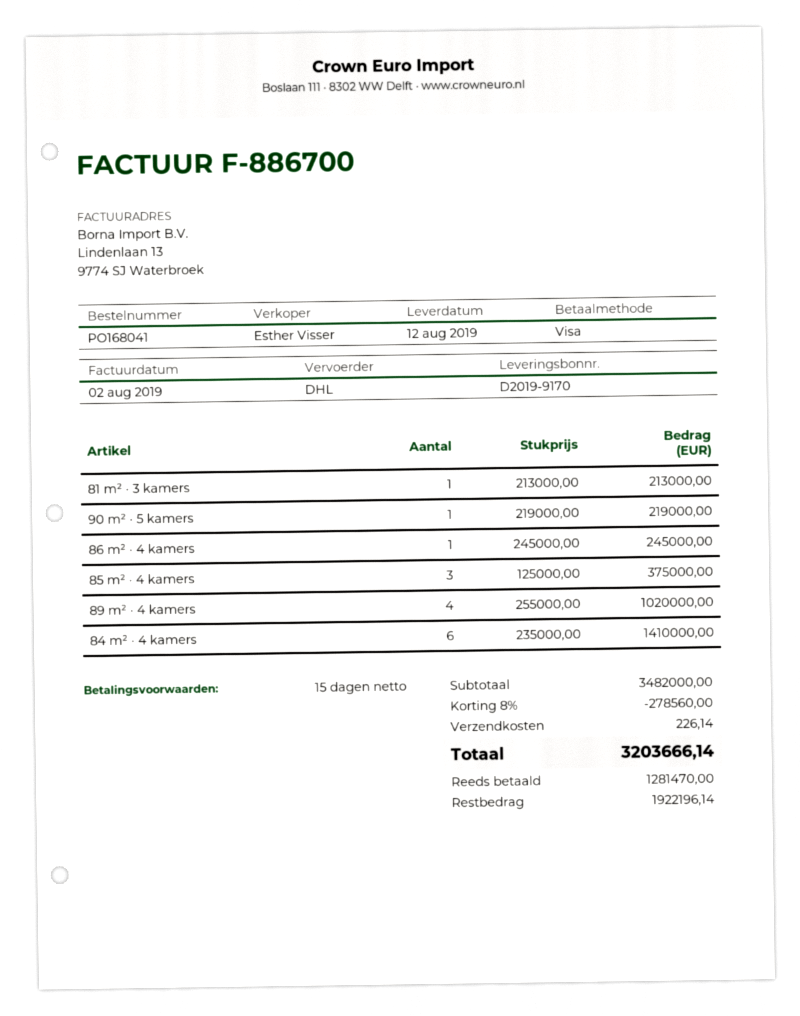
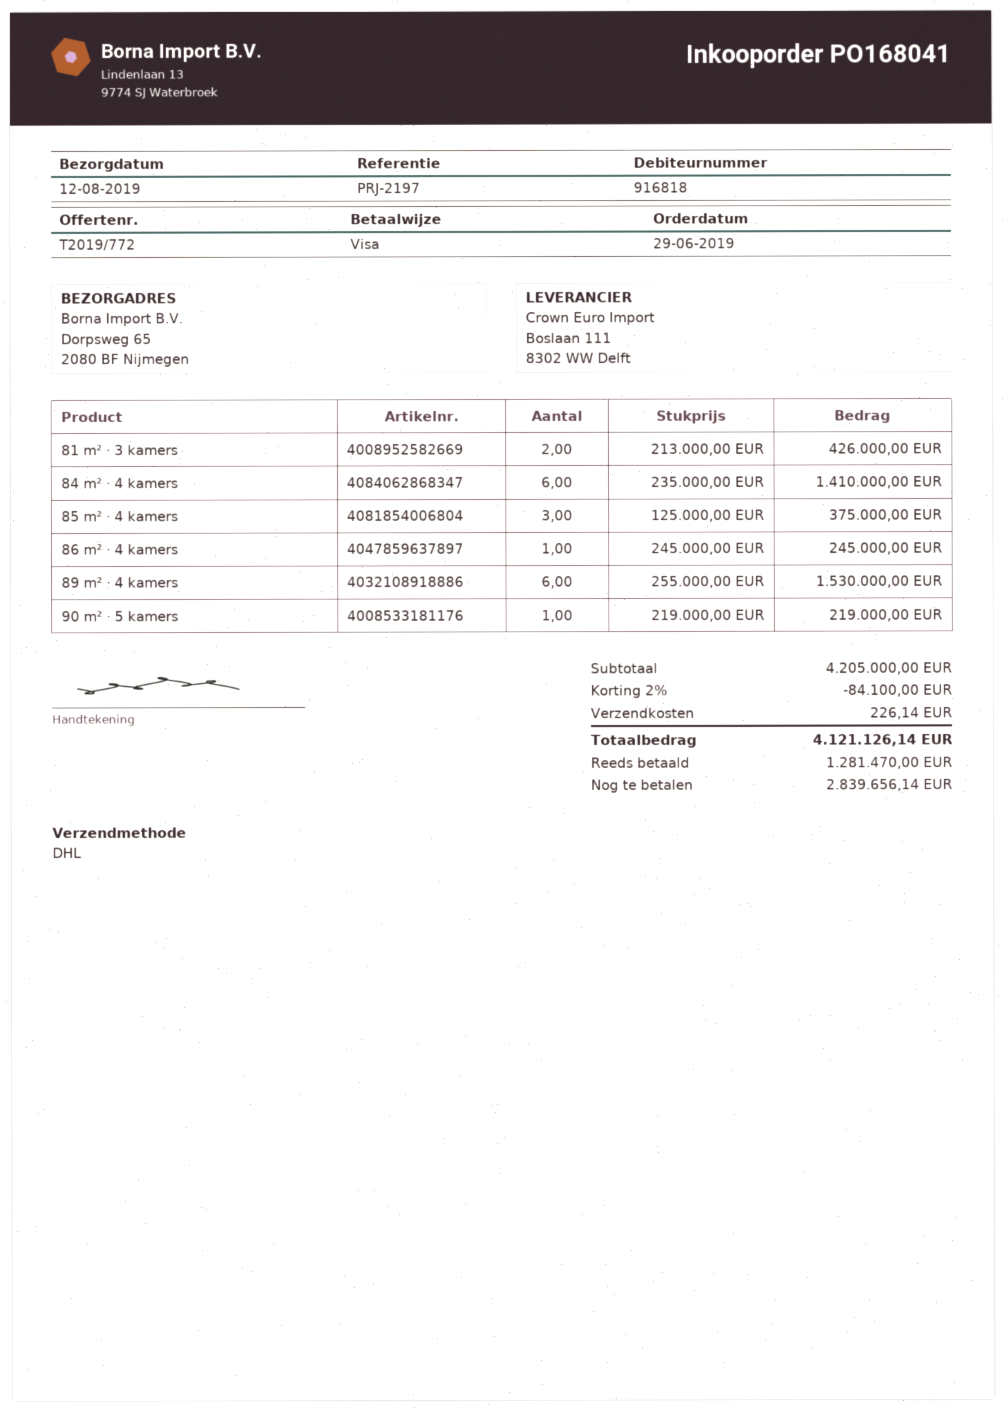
81 m² · 3 kamers: 1 x 213000.00 = 213000.00 -> 2 x 213000.00 = 426000.00
89 m² · 4 kamers: 4 x 255000.00 = 1020000.00 -> 6 x 255000.00 = 1530000.00
subtotal: 3482000.00 -> 4205000.00
discount: 8% = 278560.00 -> 2% = 84100.00
total: 3203666.14 -> 4121126.14
balance: 1922196.14 -> 2839656.14

